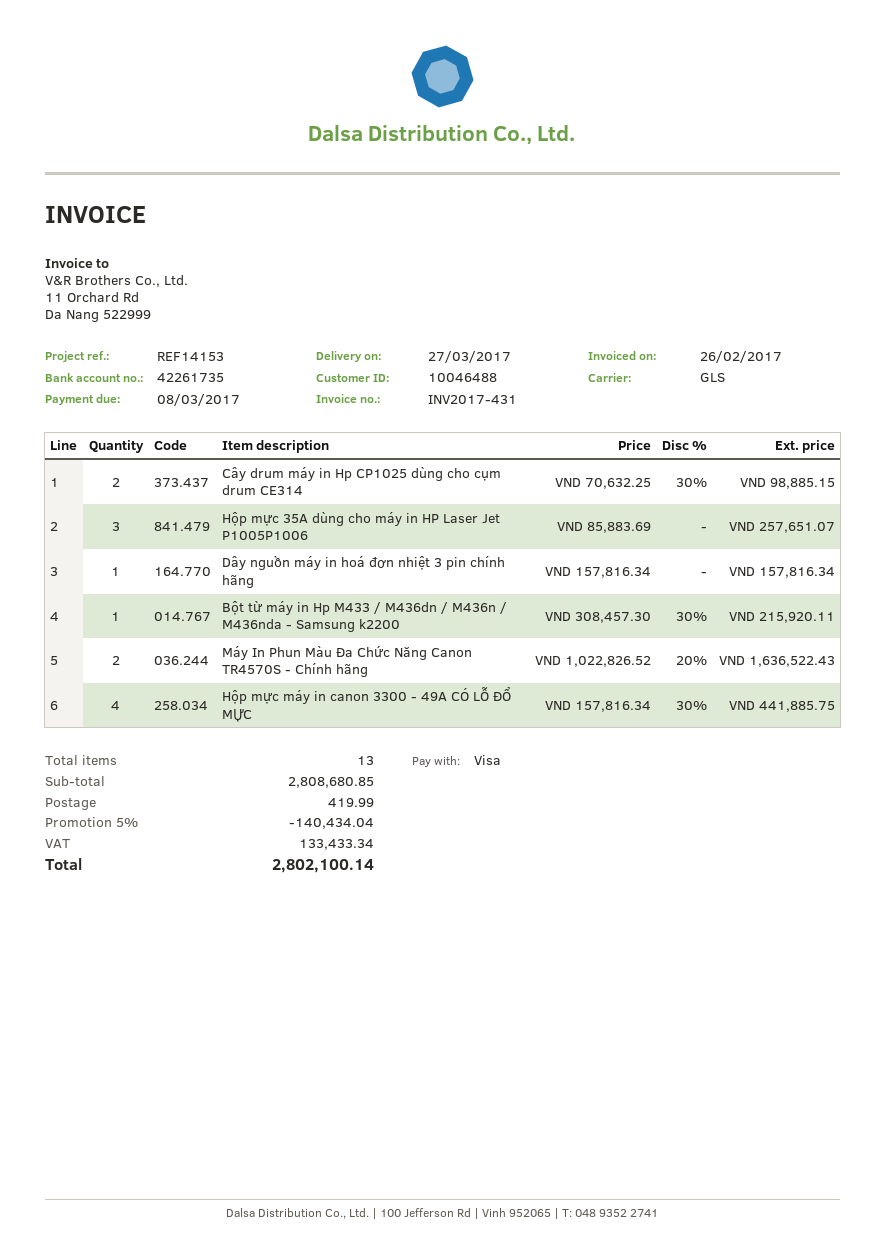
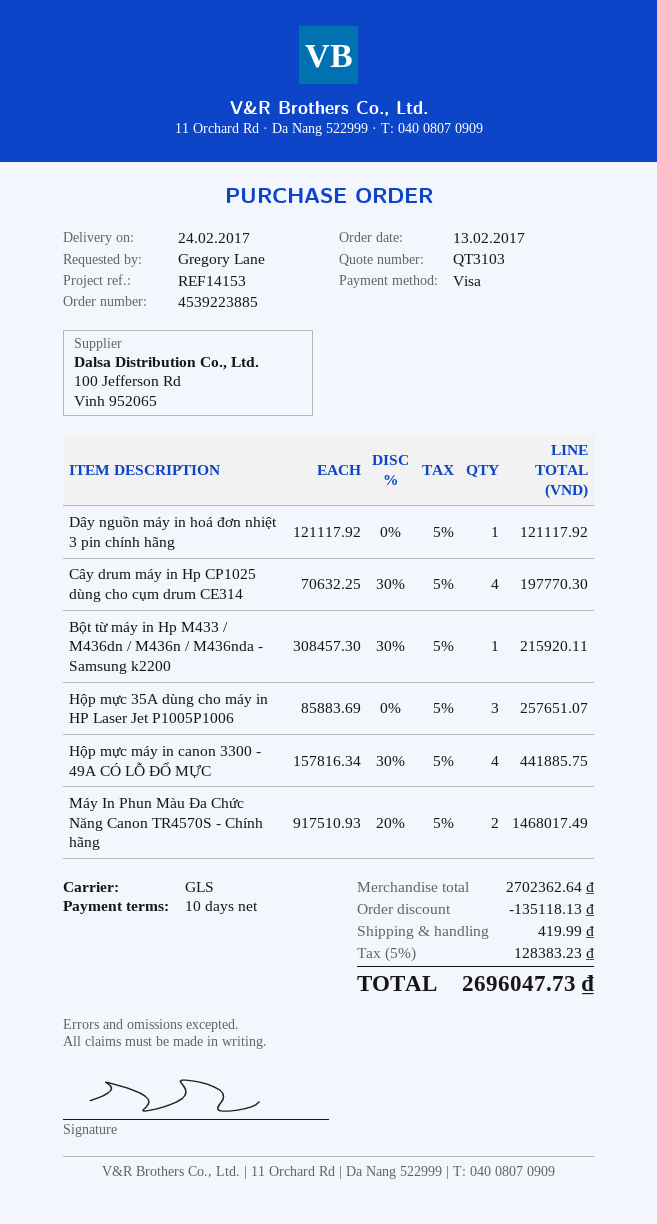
delivery date: 2017-03-27 -> 2017-02-24
Cây drum máy in Hp CP1025 dùng cho cụm drum CE314: 2 x 70632.25 - 30% = 98885.15 -> 4 x 70632.25 - 30% = 197770.30
Dây nguồn máy in hoá đơn nhiệt 3 pin chính hãng: 1 x 157816.34 = 157816.34 -> 1 x 121117.92 = 121117.92
Máy In Phun Màu Đa Chức Năng Canon TR4570S - Chính hãng: 2 x 1022826.52 - 20% = 1636522.43 -> 2 x 917510.93 - 20% = 1468017.49
subtotal: 2808680.85 -> 2702362.64
discount: 140434.04 -> 135118.13
tax: 133433.34 -> 128383.23
total: 2802100.14 -> 2696047.73

